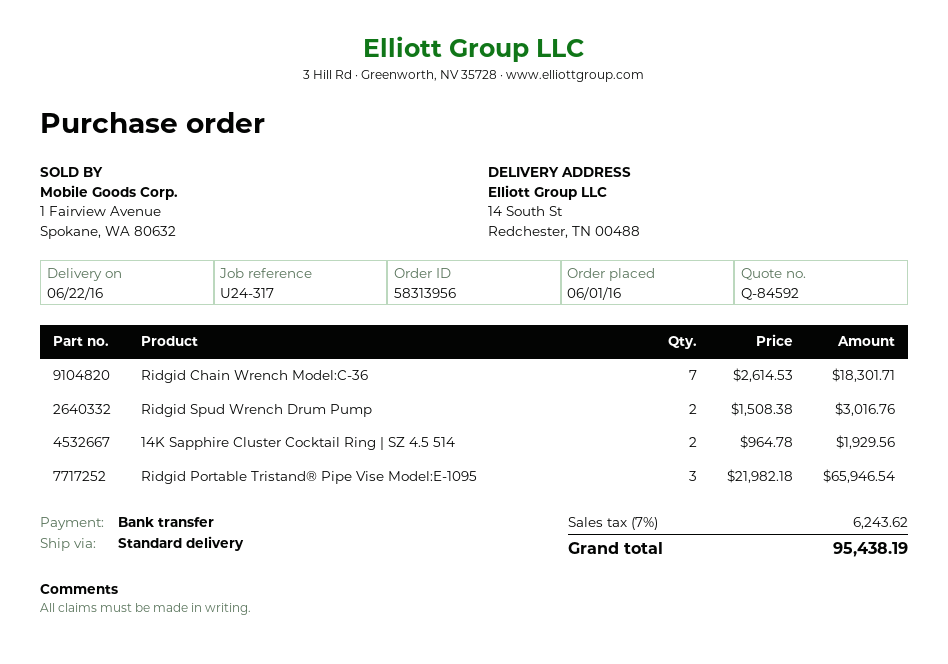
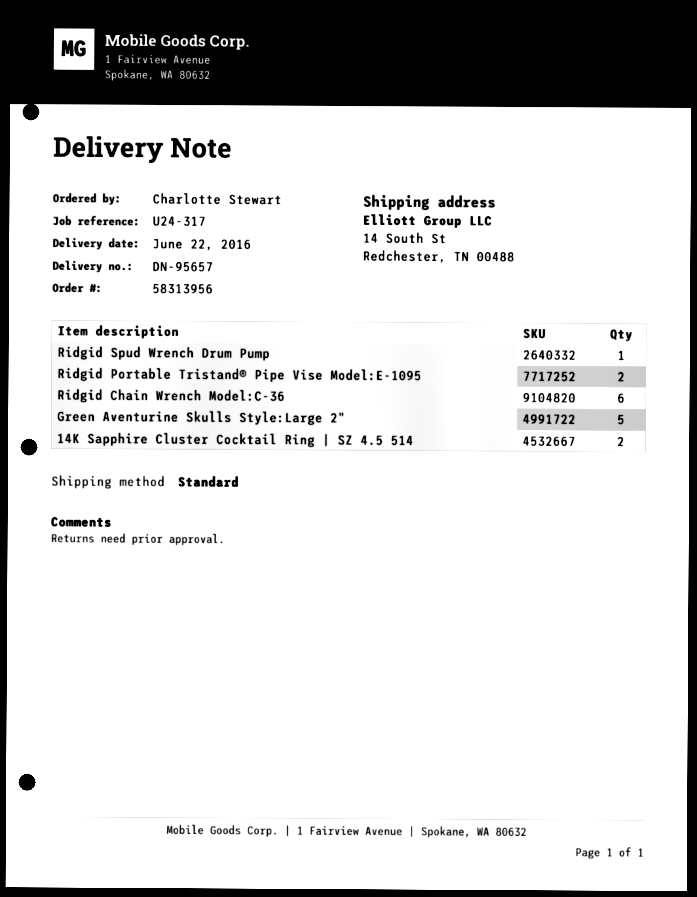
Ridgid Chain Wrench Model:C-36: 7 -> 6
Ridgid Spud Wrench Drum Pump: 2 -> 1
Ridgid Portable Tristand® Pipe Vise Model:E-1095: 3 -> 2
Green Aventurine Skulls Style:Large 2": none -> 5

